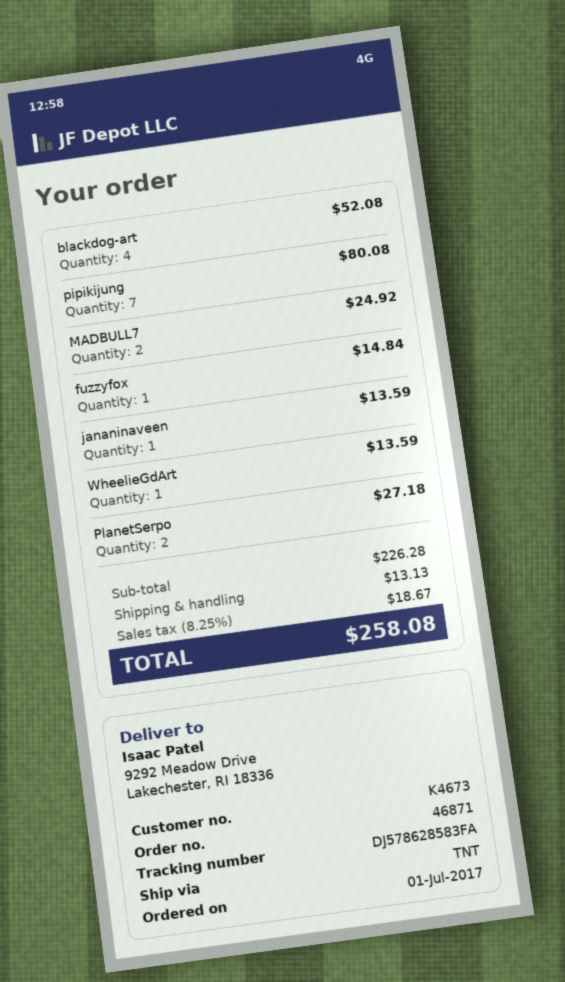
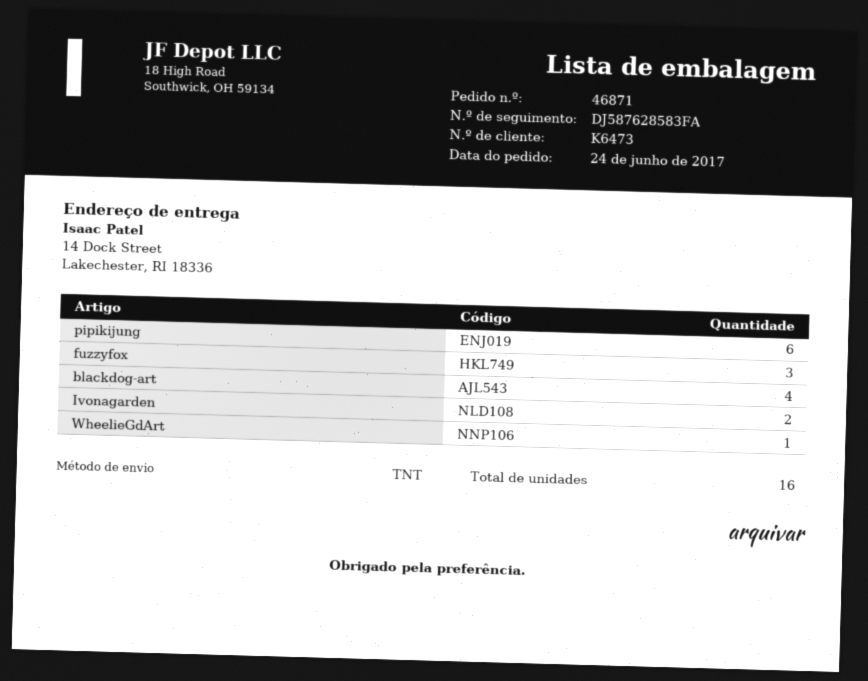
order date: 2017-07-01 -> 2017-06-24
customer number: K4673 -> K6473
tracking number: DJ578628583FA -> DJ587628583FA
ship to: 9292 Meadow Drive, Lakechester, RI 18336 -> 14 Dock Street, Lakechester, RI 18336
pipikijung: 7 -> 6
MADBULL7: 2 -> none
fuzzyfox: 1 -> 3
jananinaveen: 1 -> none
PlanetSerpo: 2 -> none
Ivonagarden: none -> 2

